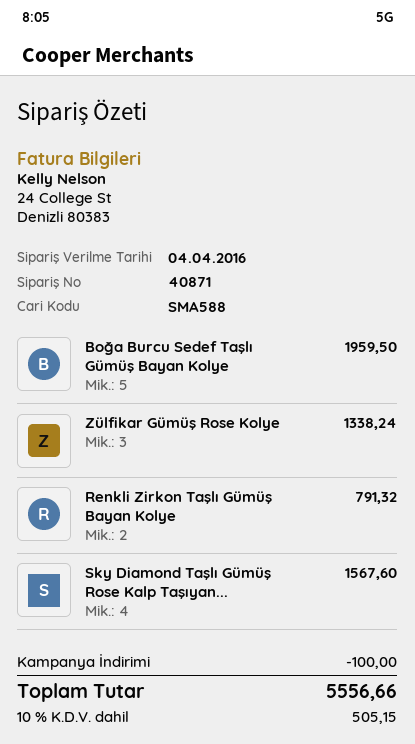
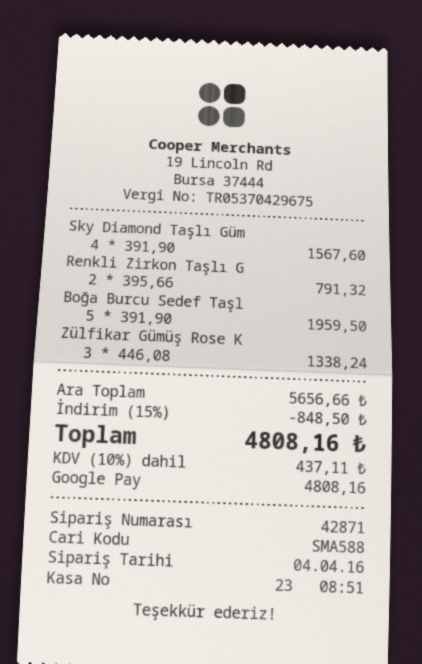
order number: 40871 -> 42871
discount: 100.00 -> 848.50
tax: 10% = 505.15 -> 10% = 437.11
total: 5556.66 -> 4808.16

